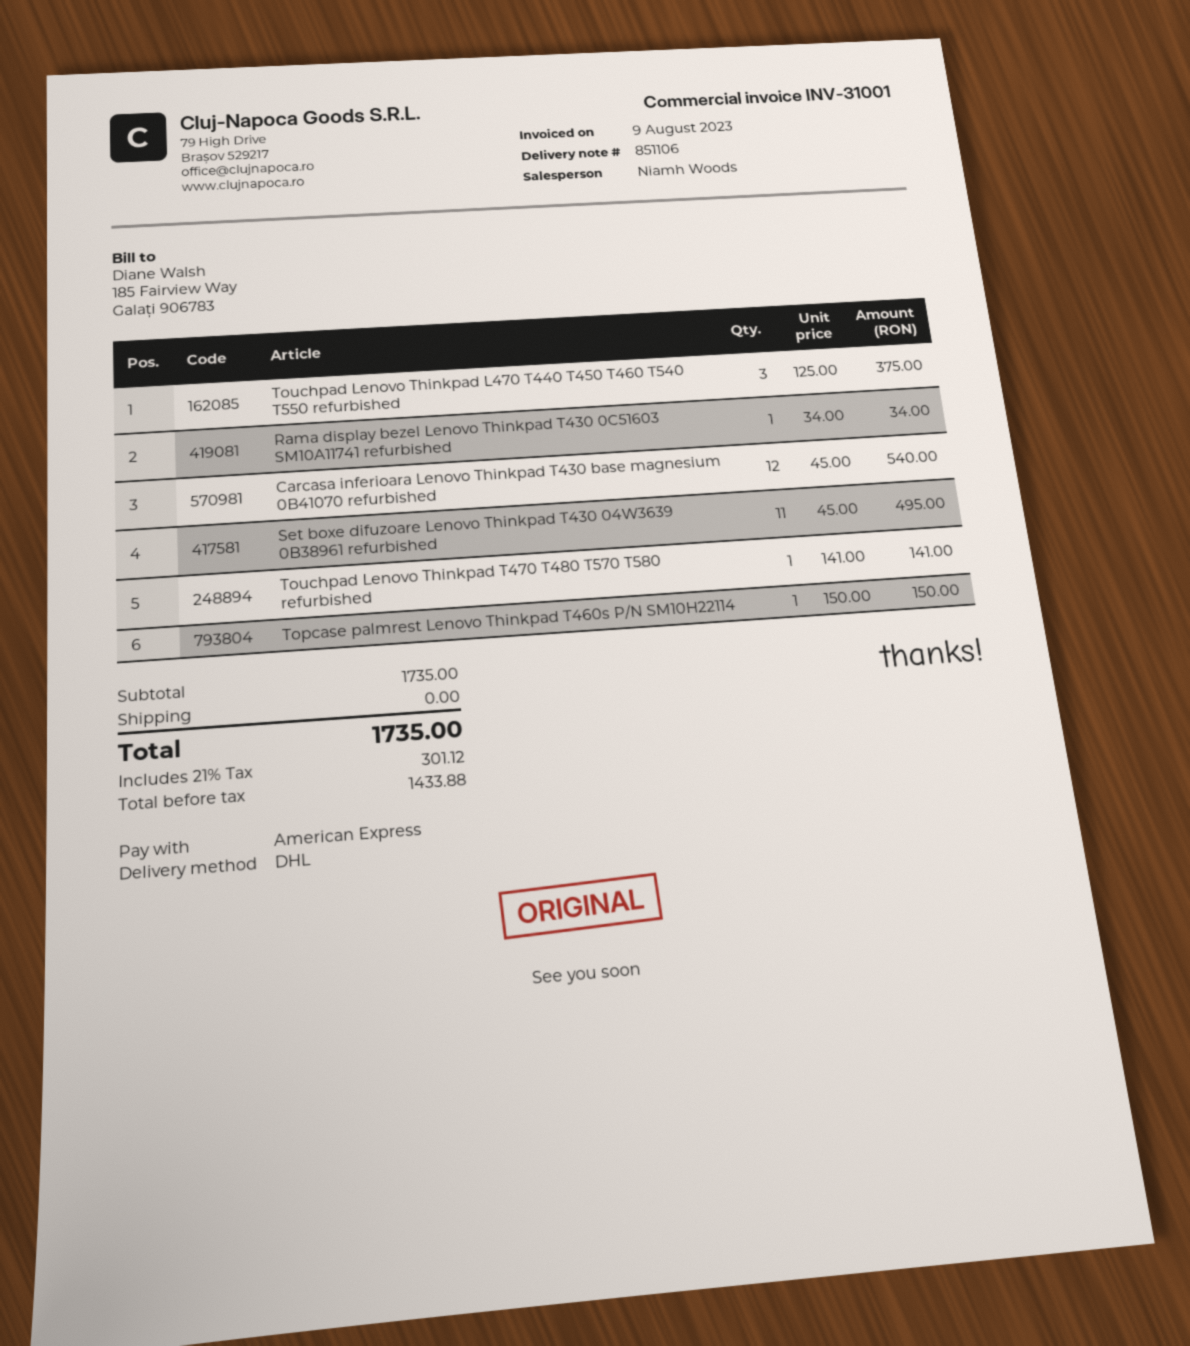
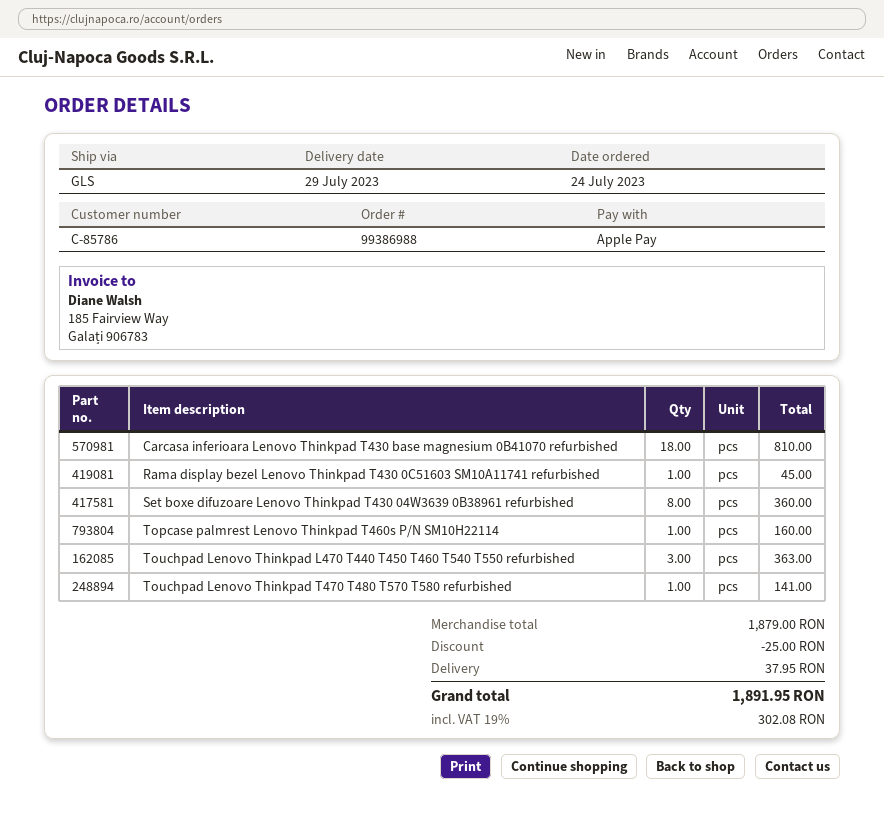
payment method: American Express -> Apple Pay
shipping method: DHL -> GLS
Touchpad Lenovo Thinkpad L470 T440 T450 T460 T540 T550 refurbished: 3 for 375.00 -> 3 for 363.00
Rama display bezel Lenovo Thinkpad T430 0C51603 SM10A11741 refurbished: 1 for 34.00 -> 1 for 45.00
Carcasa inferioara Lenovo Thinkpad T430 base magnesium 0B41070 refurbished: 12 for 540.00 -> 18 for 810.00
Set boxe difuzoare Lenovo Thinkpad T430 04W3639 0B38961 refurbished: 11 for 495.00 -> 8 for 360.00
Topcase palmrest Lenovo Thinkpad T460s P/N SM10H22114: 1 for 150.00 -> 1 for 160.00
subtotal: 1735.00 -> 1879.00
discount: none -> 25.00
shipping: 0.00 -> 37.95
tax: 21% = 301.12 -> 19% = 302.08
total: 1735.00 -> 1891.95

